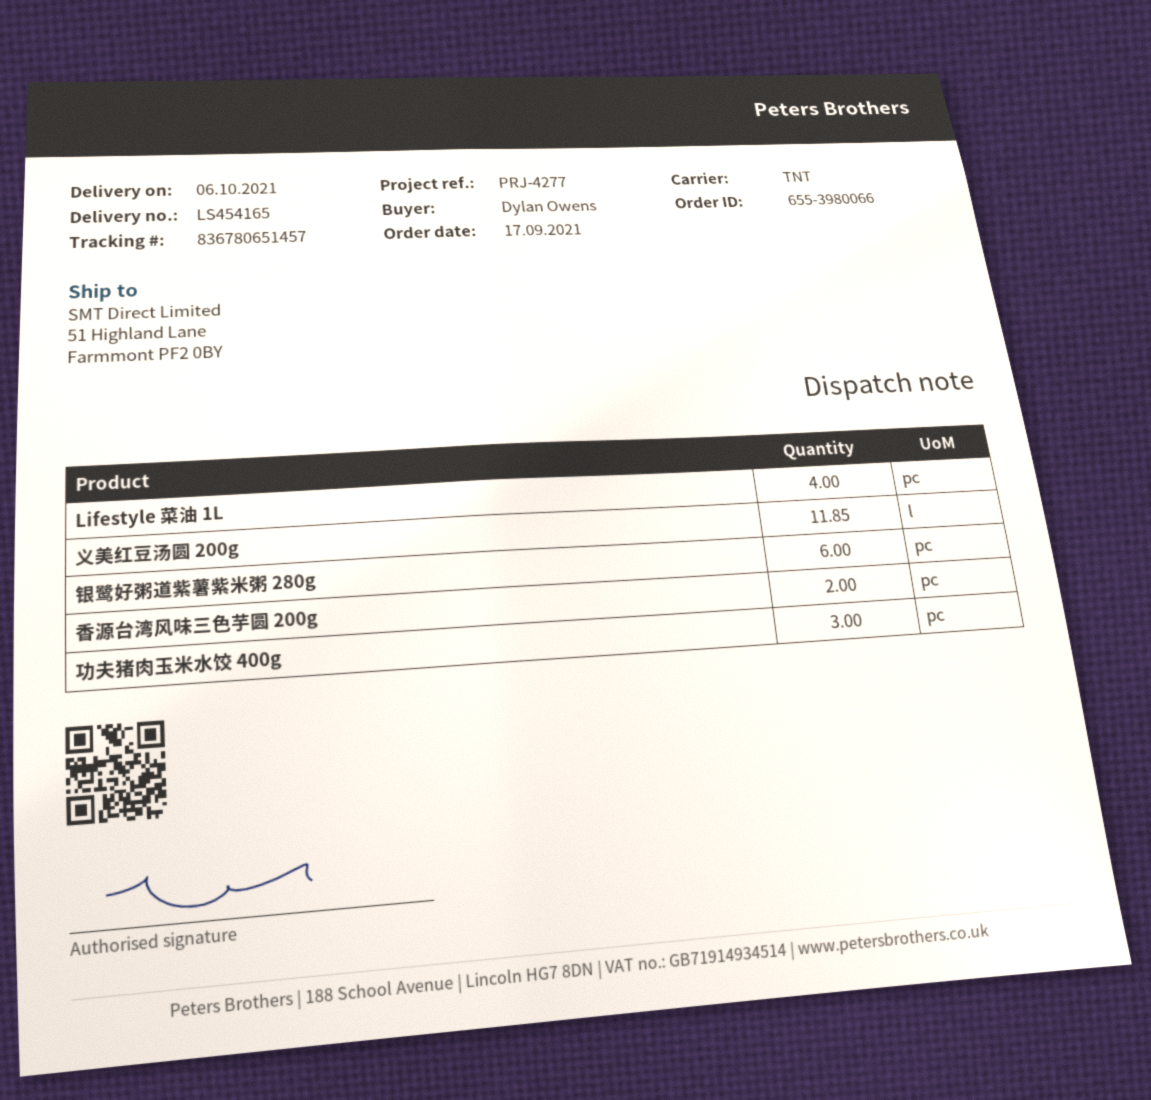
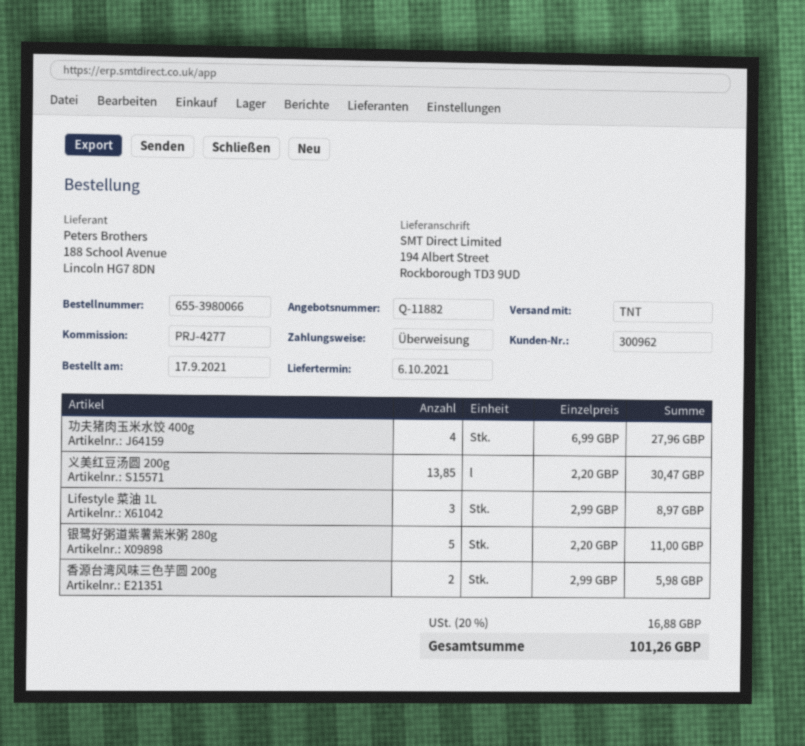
ship to: 51 Highland Lane, Farmmont PF2 0BY -> 194 Albert Street, Rockborough TD3 9UD
Lifestyle 菜油 1L: 4 -> 3
义美红豆汤圆 200g: 11.85 -> 13.85
银鹭好粥道紫薯紫米粥 280g: 6 -> 5
功夫猪肉玉米水饺 400g: 3 -> 4

